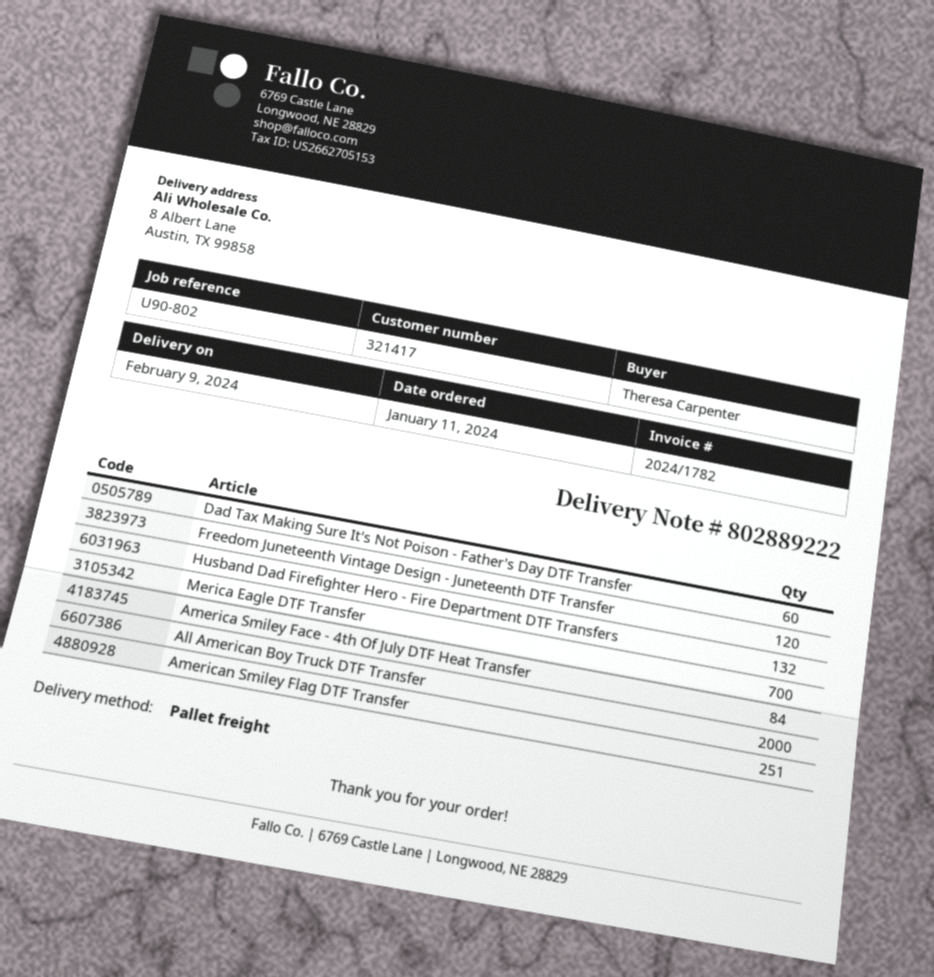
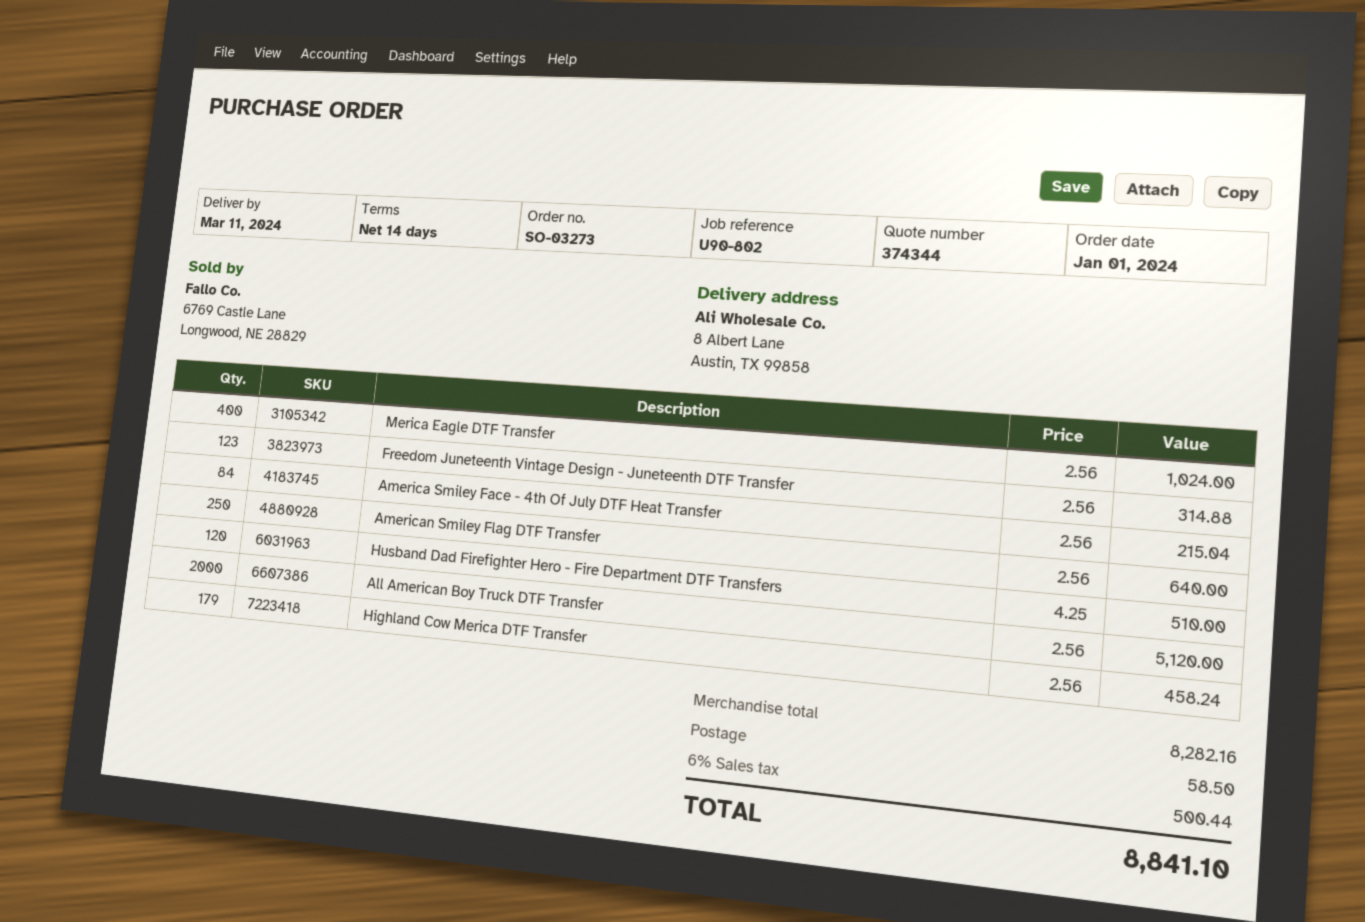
order date: 2024-01-11 -> 2024-01-01
delivery date: 2024-02-09 -> 2024-03-11
Dad Tax Making Sure It's Not Poison - Father's Day DTF Transfer: 60 -> none
Freedom Juneteenth Vintage Design - Juneteenth DTF Transfer: 120 -> 123
Husband Dad Firefighter Hero - Fire Department DTF Transfers: 132 -> 120
Merica Eagle DTF Transfer: 700 -> 400
American Smiley Flag DTF Transfer: 251 -> 250
Highland Cow Merica DTF Transfer: none -> 179

